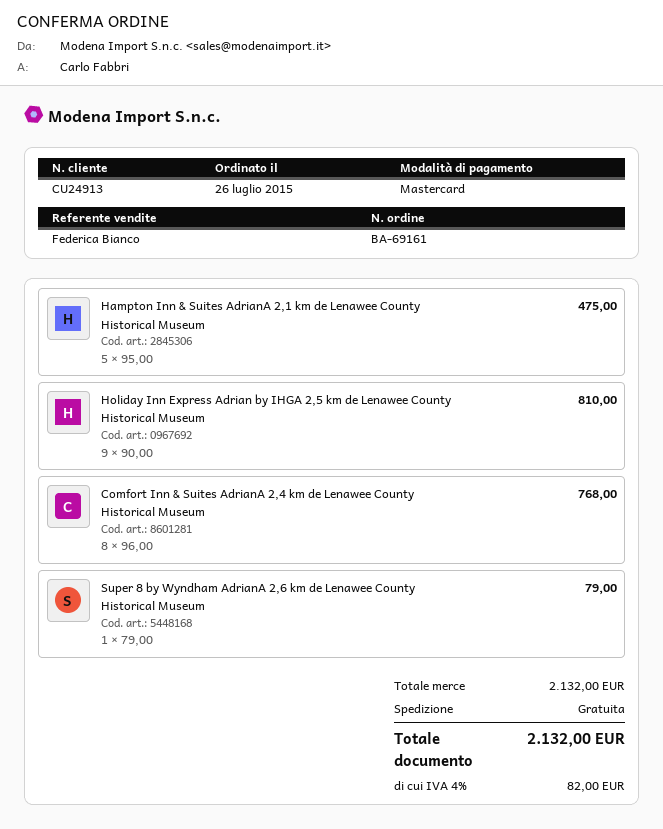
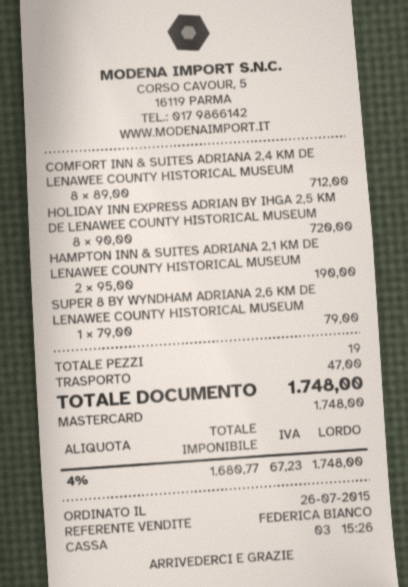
Hampton Inn & Suites AdrianA 2,1 km de Lenawee County Historical Museum: 5 x 95.00 = 475.00 -> 2 x 95.00 = 190.00
Holiday Inn Express Adrian by IHGA 2,5 km de Lenawee County Historical Museum: 9 x 90.00 = 810.00 -> 8 x 90.00 = 720.00
Comfort Inn & Suites AdrianA 2,4 km de Lenawee County Historical Museum: 8 x 96.00 = 768.00 -> 8 x 89.00 = 712.00
shipping: 0.00 -> 47.00
tax: 4% = 82.00 -> 4% = 67.23
total: 2132.00 -> 1748.00

